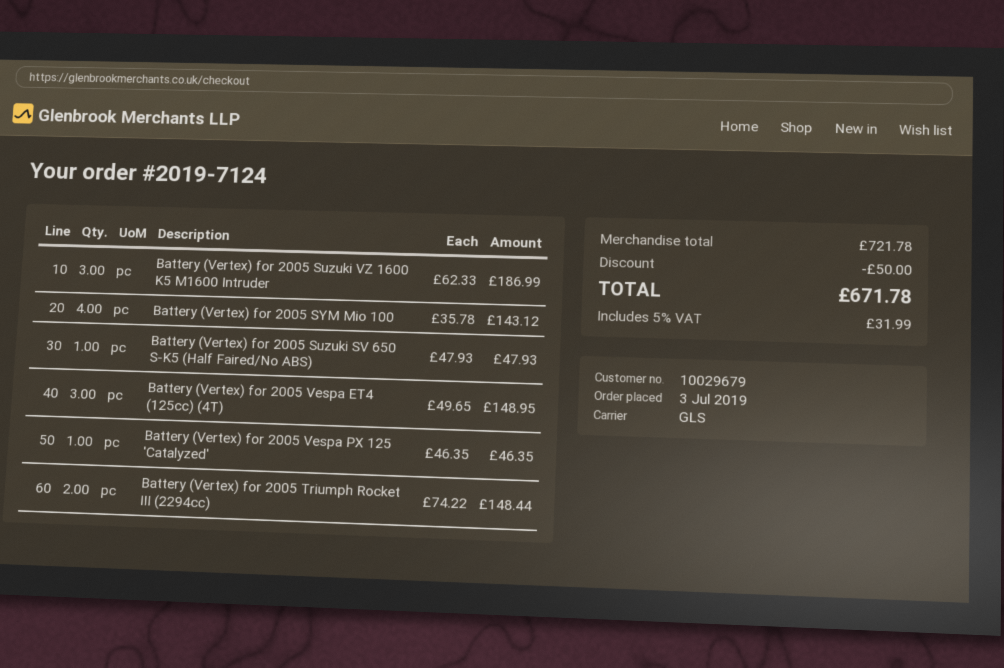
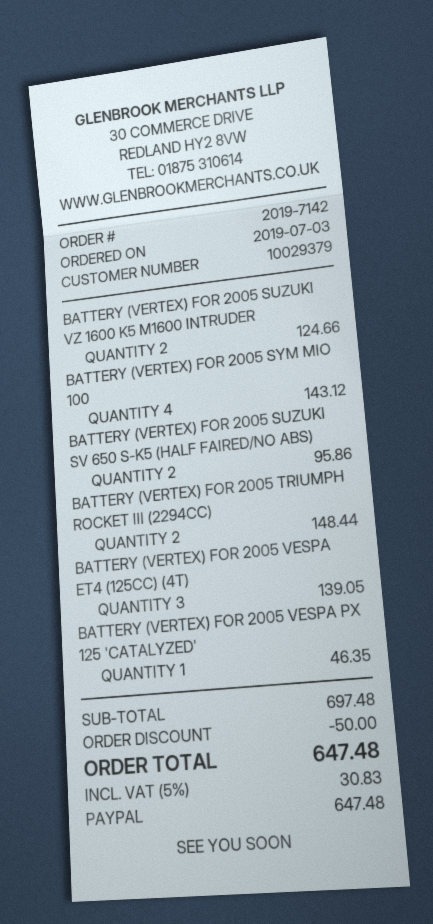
order number: 2019-7124 -> 2019-7142
customer number: 10029679 -> 10029379
Battery (Vertex) for 2005 Suzuki VZ 1600 K5 M1600 Intruder: 3 for 186.99 -> 2 for 124.66
Battery (Vertex) for 2005 Suzuki SV 650 S-K5 (Half Faired/No ABS): 1 for 47.93 -> 2 for 95.86
Battery (Vertex) for 2005 Vespa ET4 (125cc) (4T): 3 for 148.95 -> 3 for 139.05
subtotal: 721.78 -> 697.48
tax: 5% = 31.99 -> 5% = 30.83
total: 671.78 -> 647.48

